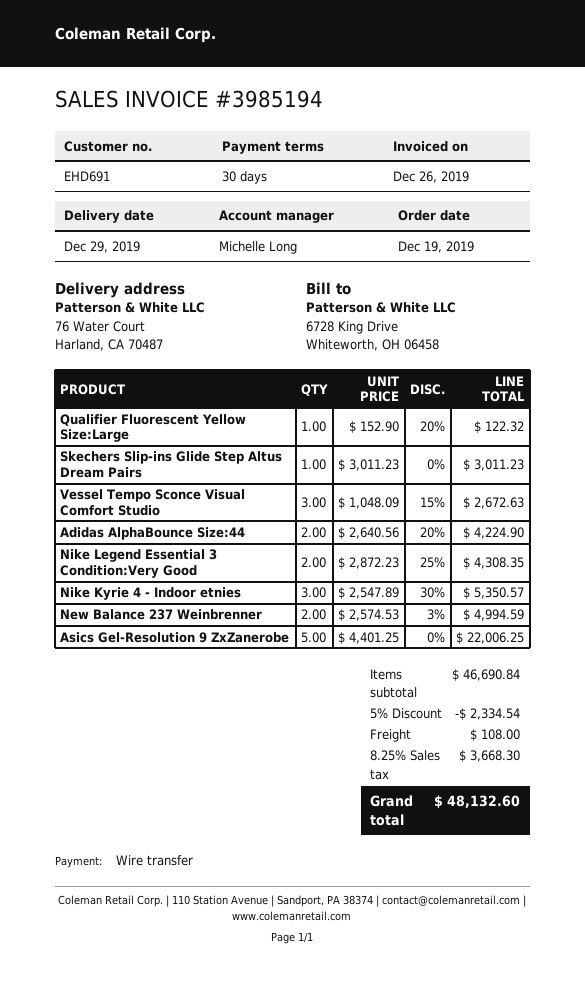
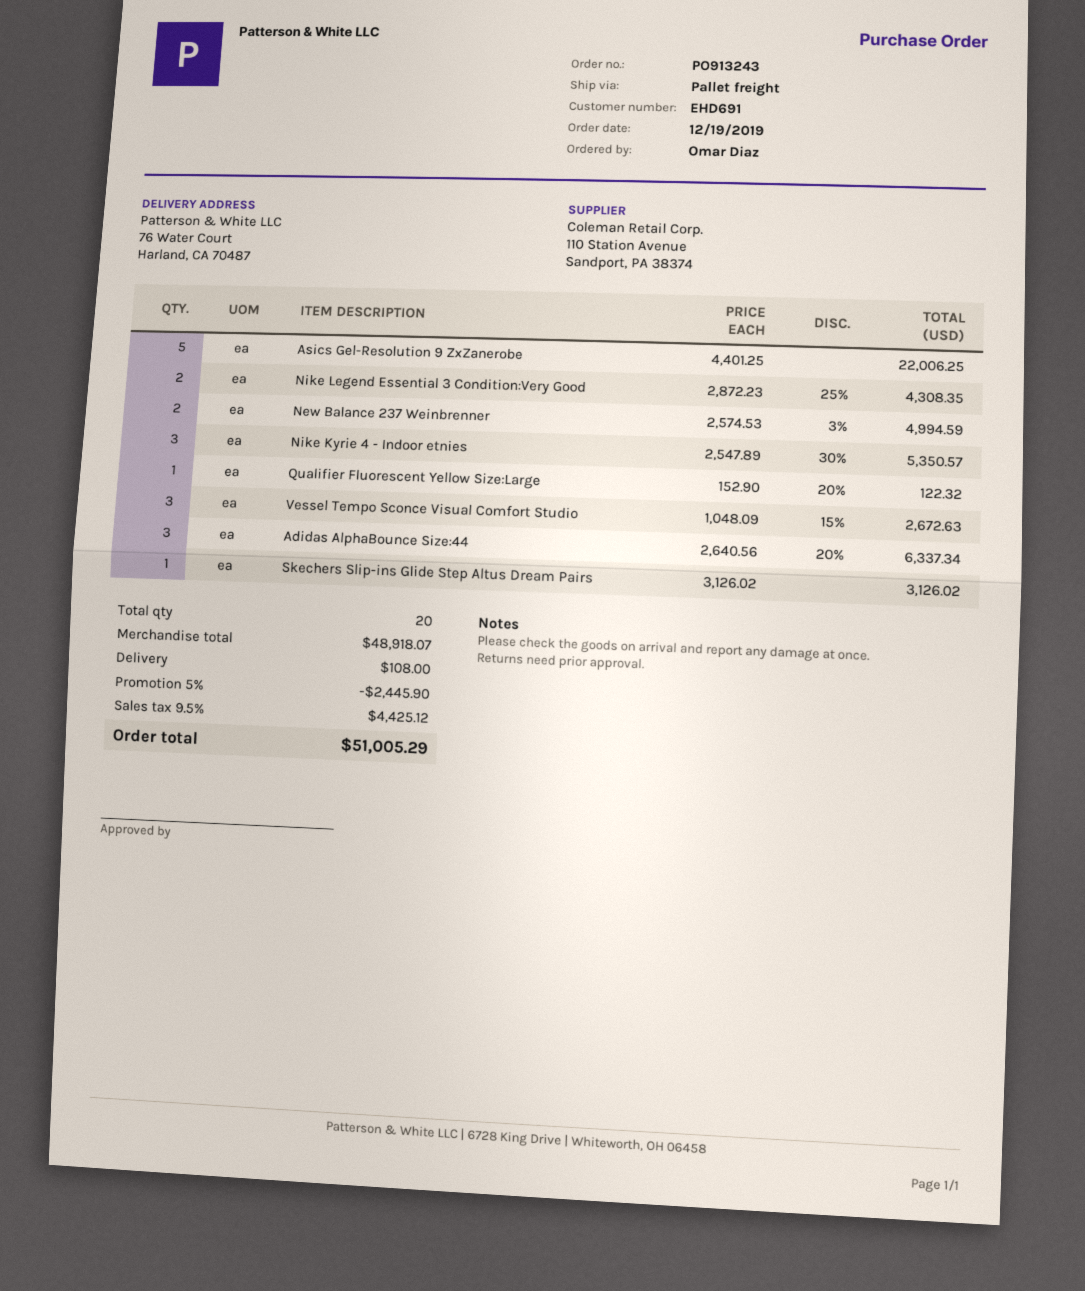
Skechers Slip-ins Glide Step Altus Dream Pairs: 1 x 3011.23 = 3011.23 -> 1 x 3126.02 = 3126.02
Adidas AlphaBounce Size:44: 2 x 2640.56 - 20% = 4224.90 -> 3 x 2640.56 - 20% = 6337.34
subtotal: 46690.84 -> 48918.07
discount: 5% = 2334.54 -> 5% = 2445.90
tax: 8.25% = 3668.30 -> 9.5% = 4425.12
total: 48132.60 -> 51005.29

